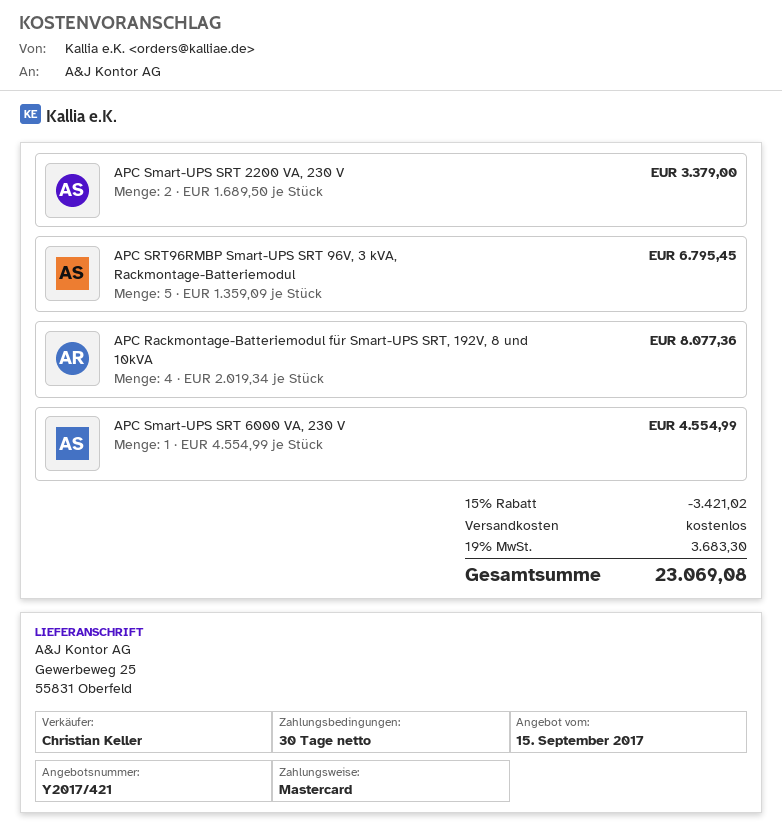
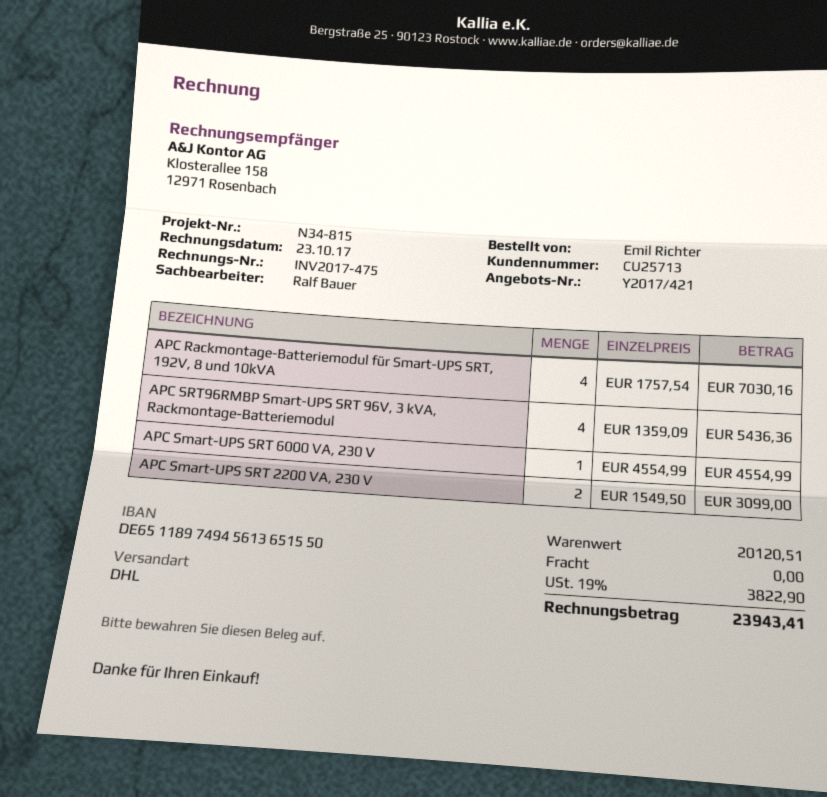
sales rep: Christian Keller -> Ralf Bauer
APC Smart-UPS SRT 2200 VA, 230 V: 2 x 1689.50 = 3379.00 -> 2 x 1549.50 = 3099.00
APC SRT96RMBP Smart-UPS SRT 96V, 3 kVA, Rackmontage-Batteriemodul: 5 x 1359.09 = 6795.45 -> 4 x 1359.09 = 5436.36
APC Rackmontage-Batteriemodul für Smart-UPS SRT, 192V, 8 und 10kVA: 4 x 2019.34 = 8077.36 -> 4 x 1757.54 = 7030.16
discount: 15% = 3421.02 -> none
tax: 19% = 3683.30 -> 19% = 3822.90
total: 23069.08 -> 23943.41

